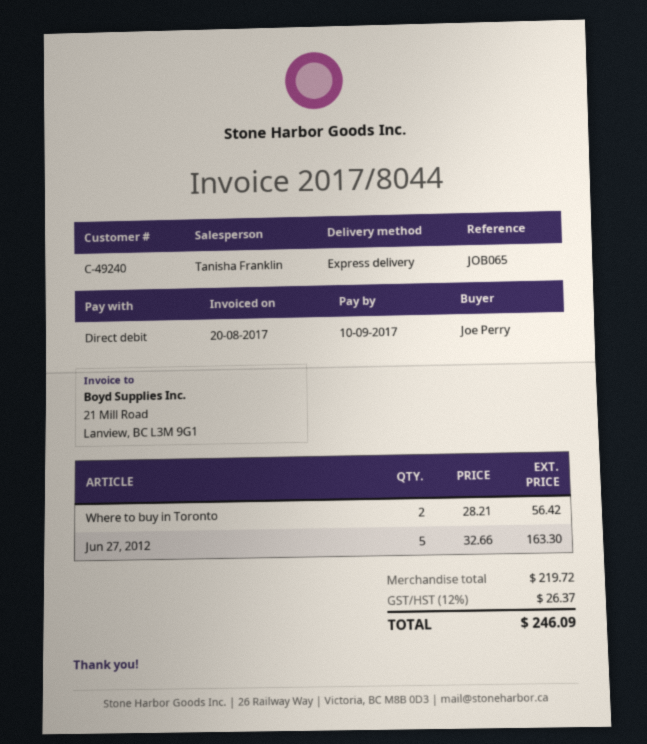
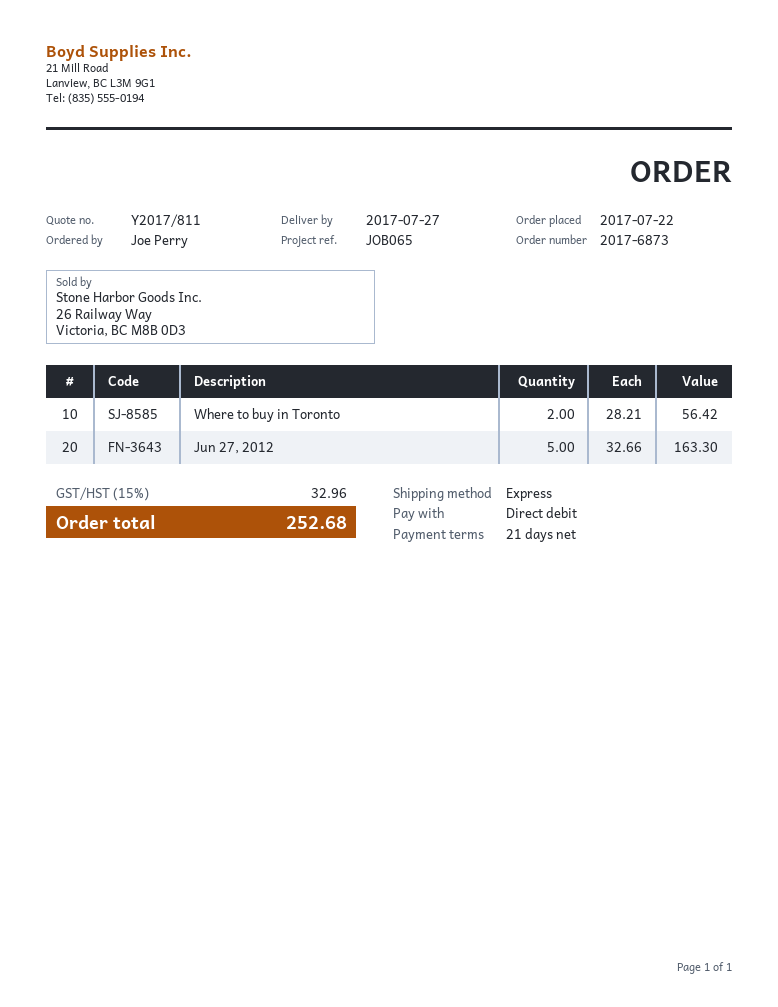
tax: 12% = 26.37 -> 15% = 32.96
total: 246.09 -> 252.68

